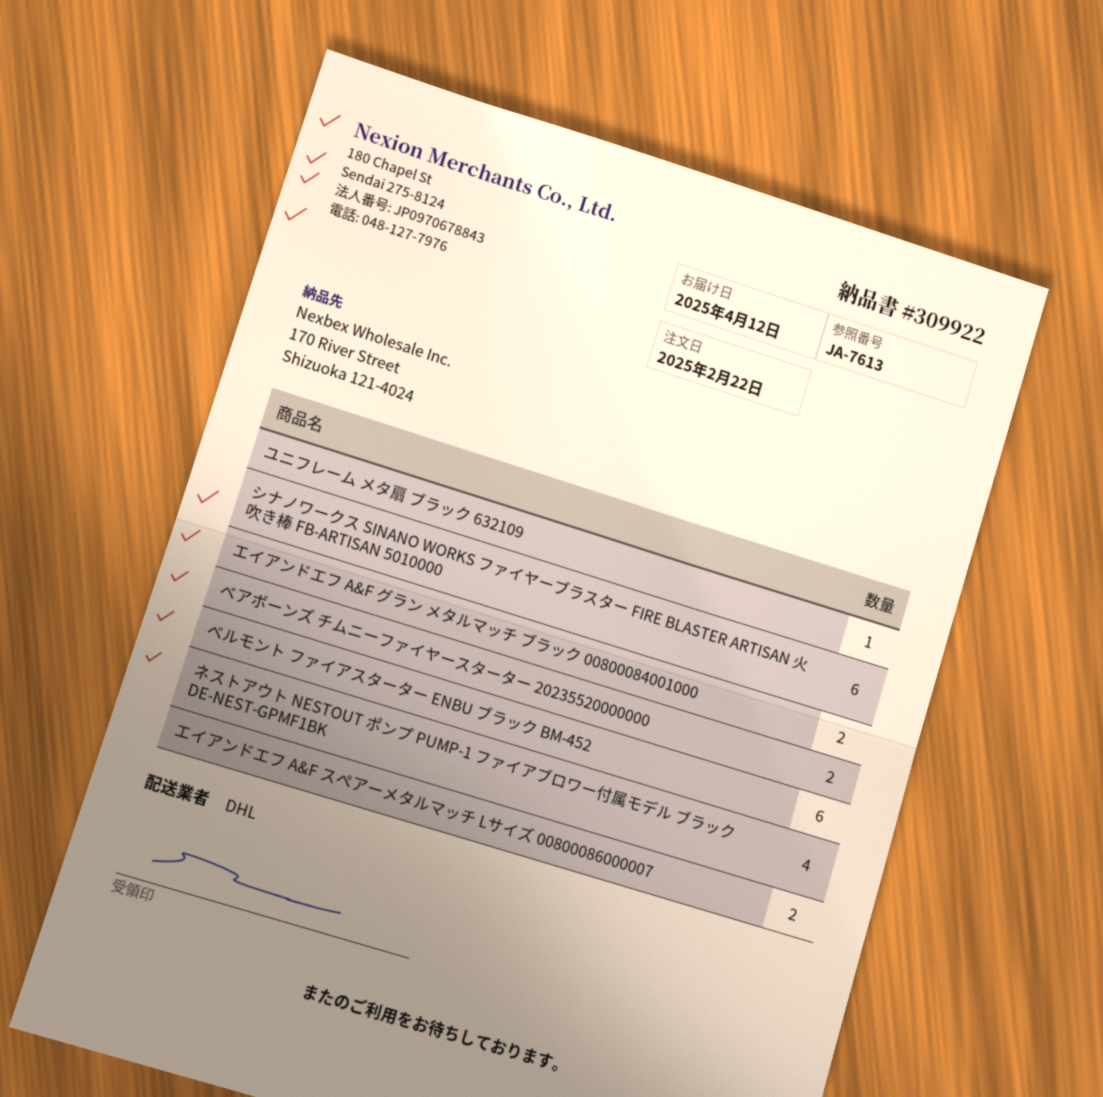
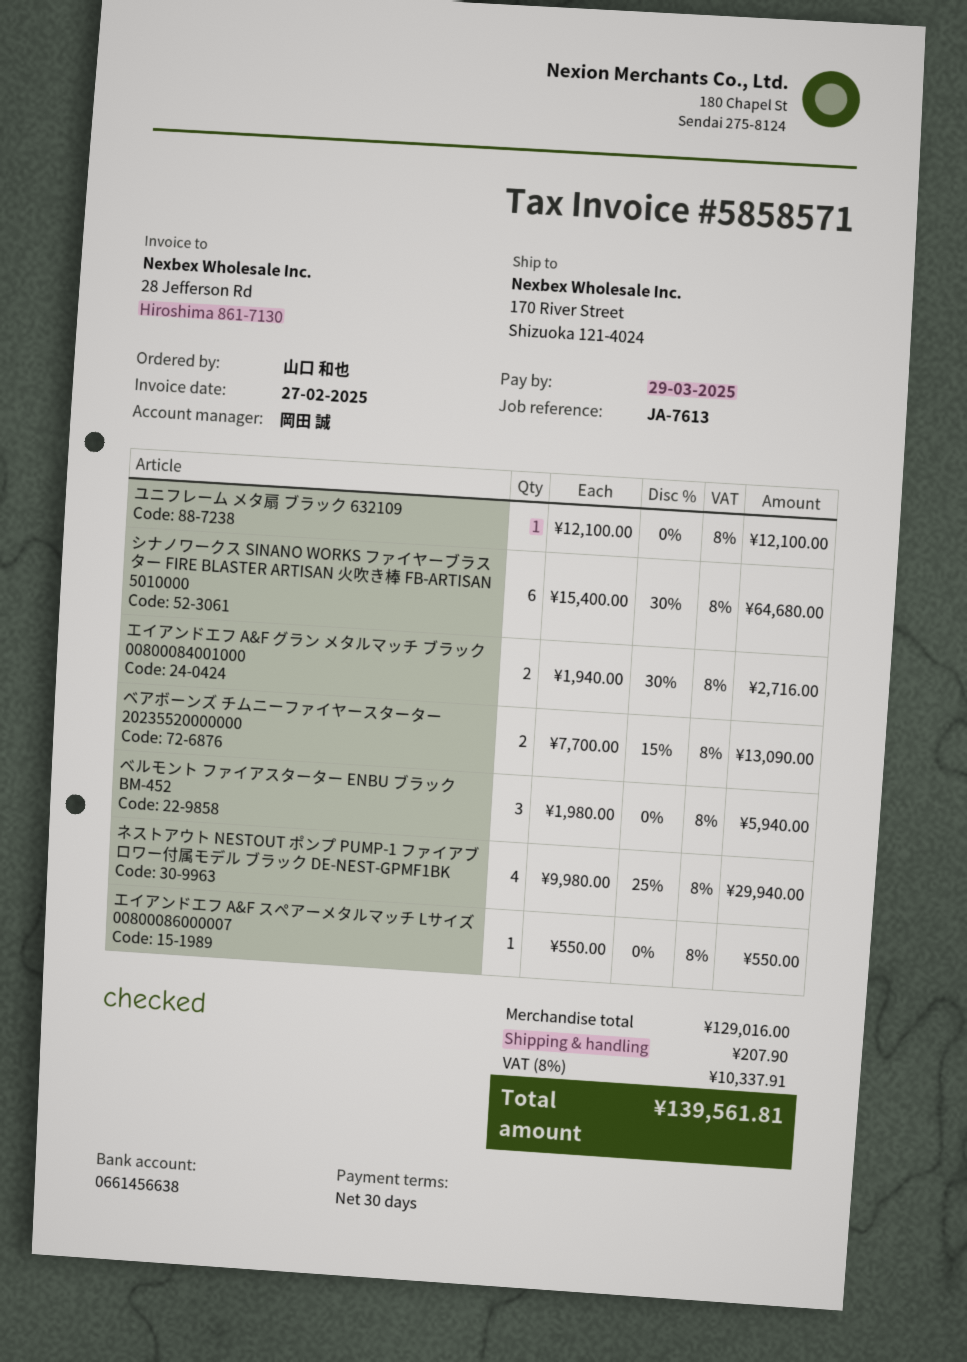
ベルモント ファイアスターター ENBU ブラック BM-452: 6 -> 3
エイアンドエフ A&F スペアーメタルマッチ Lサイズ 00800086000007: 2 -> 1

